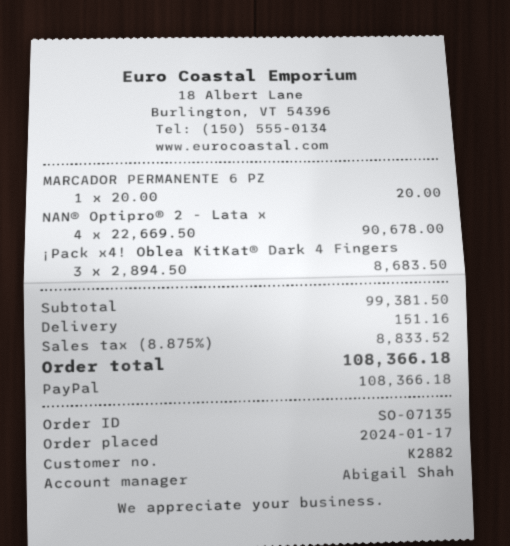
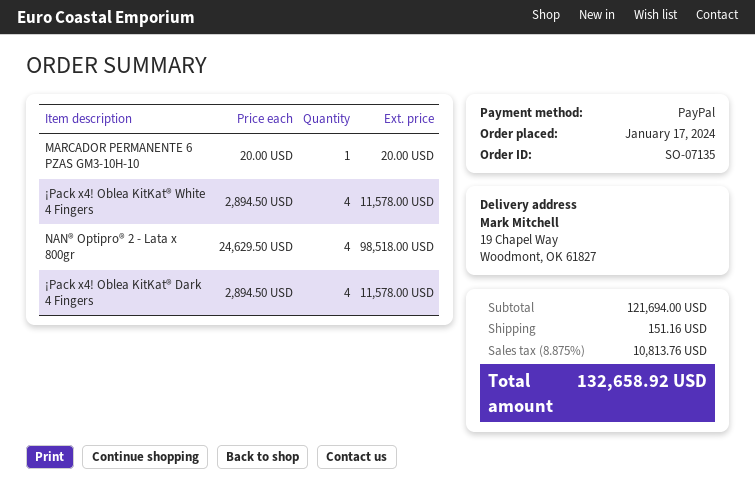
NAN® Optipro® 2 - Lata x: 4 x 22669.50 = 90678.00 -> 4 x 24629.50 = 98518.00
¡Pack x4! Oblea KitKat® Dark 4 Fingers: 3 x 2894.50 = 8683.50 -> 4 x 2894.50 = 11578.00
¡Pack x4! Oblea KitKat® White 4 Fingers: none -> 4 x 2894.50 = 11578.00
subtotal: 99381.50 -> 121694.00
tax: 8.875% = 8833.52 -> 8.875% = 10813.76
total: 108366.18 -> 132658.92

